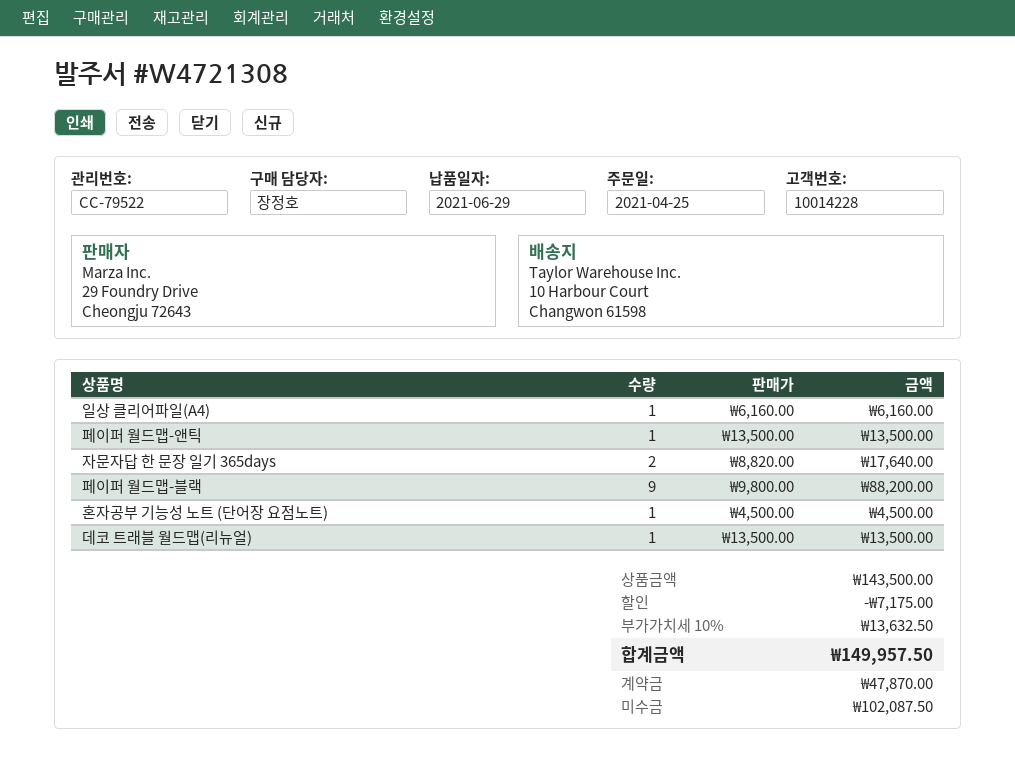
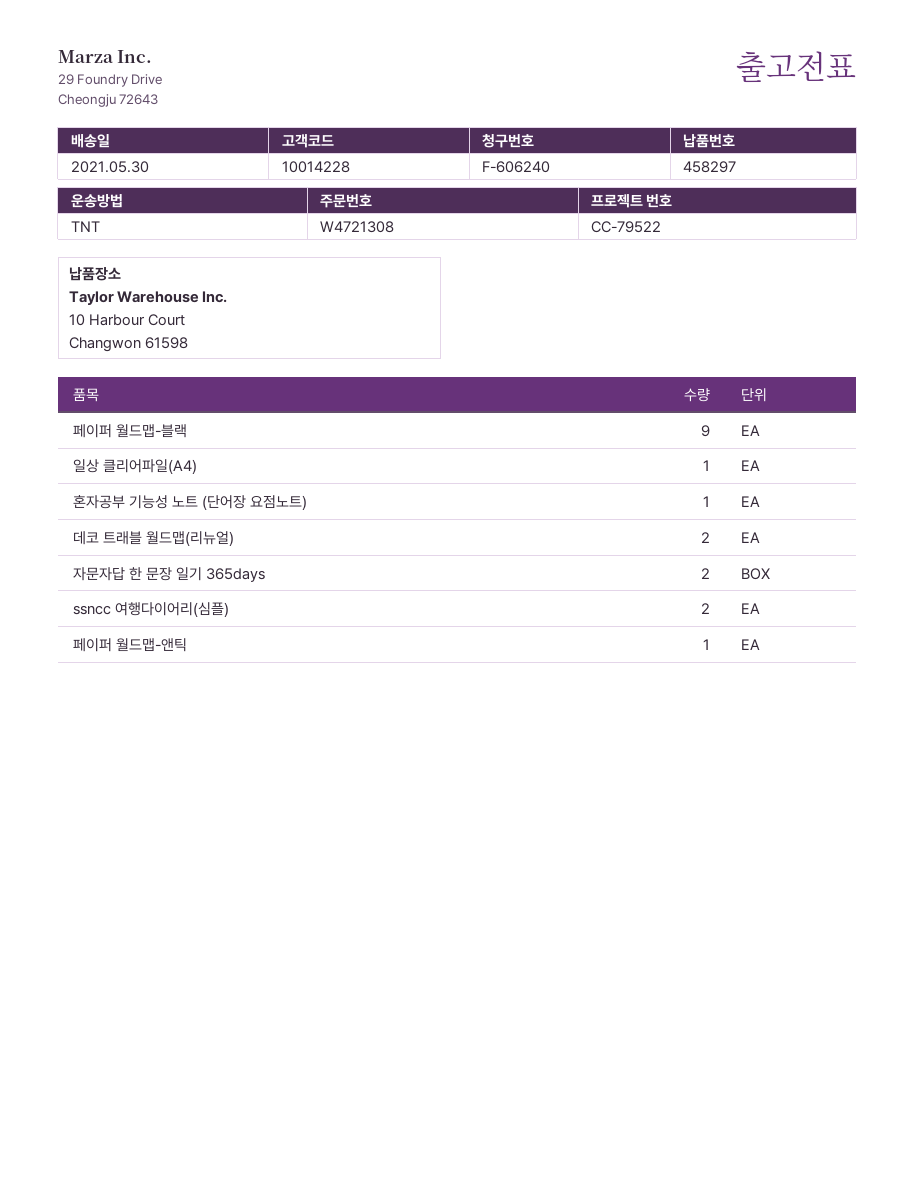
delivery date: 2021-06-29 -> 2021-05-30
데코 트래블 월드맵(리뉴얼): 1 -> 2
ssncc 여행다이어리(심플): none -> 2

